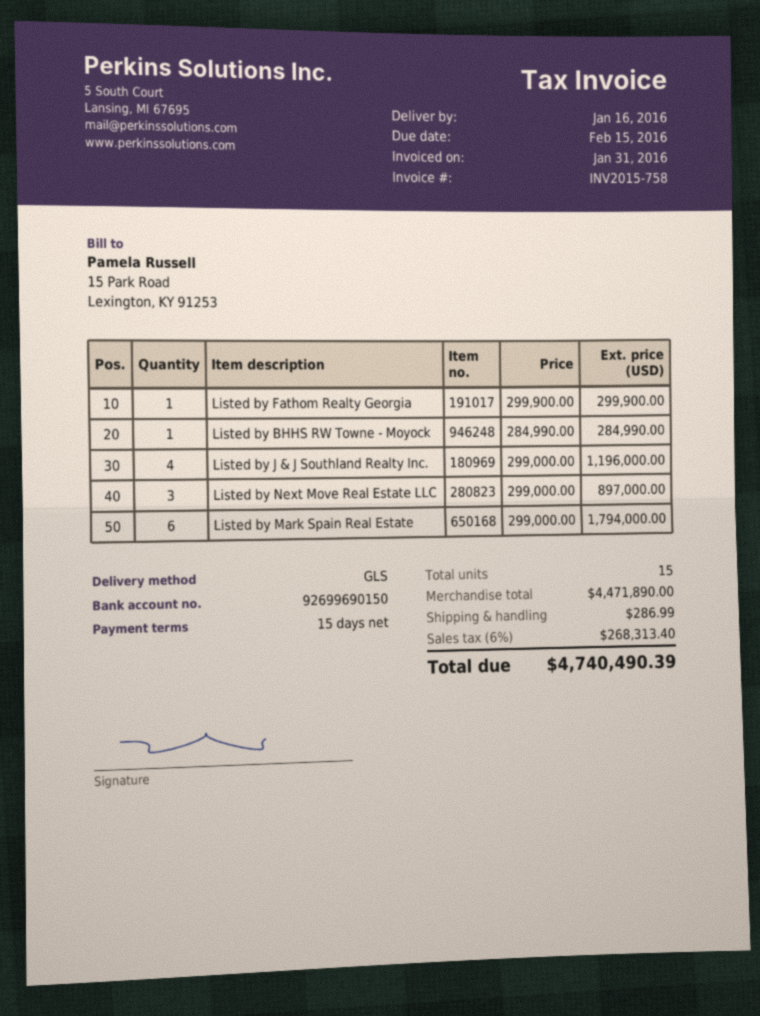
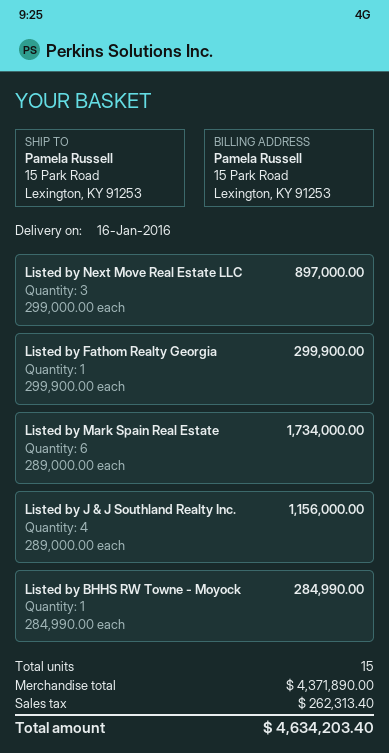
Listed by J & J Southland Realty Inc.: 4 x 299000.00 = 1196000.00 -> 4 x 289000.00 = 1156000.00
Listed by Mark Spain Real Estate: 6 x 299000.00 = 1794000.00 -> 6 x 289000.00 = 1734000.00
subtotal: 4471890.00 -> 4371890.00
shipping: 286.99 -> none
tax: 268313.40 -> 262313.40
total: 4740490.39 -> 4634203.40

